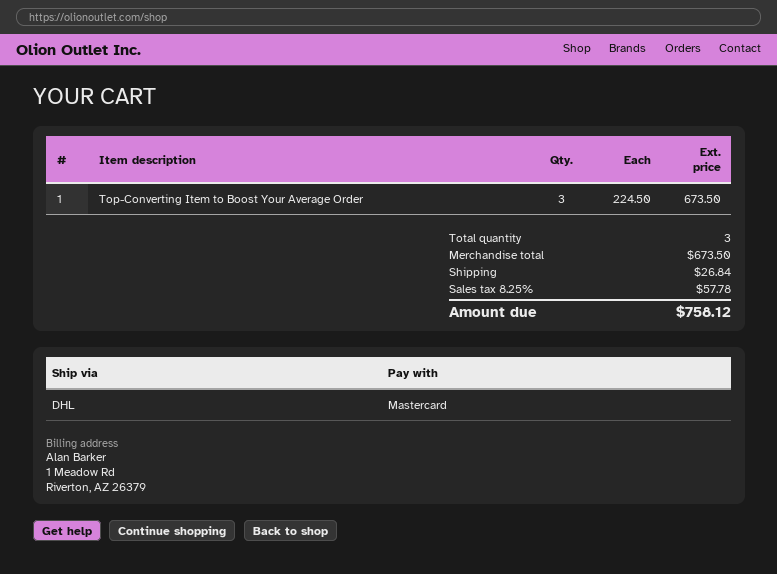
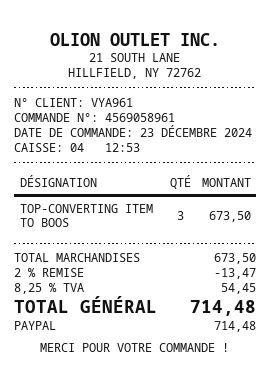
payment method: Mastercard -> PayPal
discount: none -> 2% = 13.47
shipping: 26.84 -> none
tax: 8.25% = 57.78 -> 8.25% = 54.45
total: 758.12 -> 714.48

